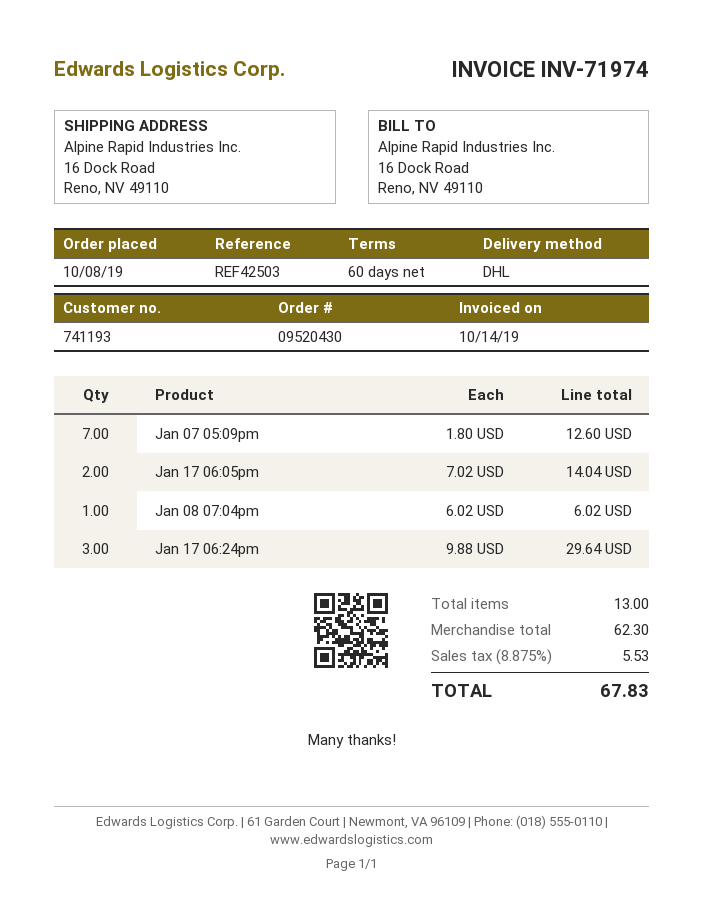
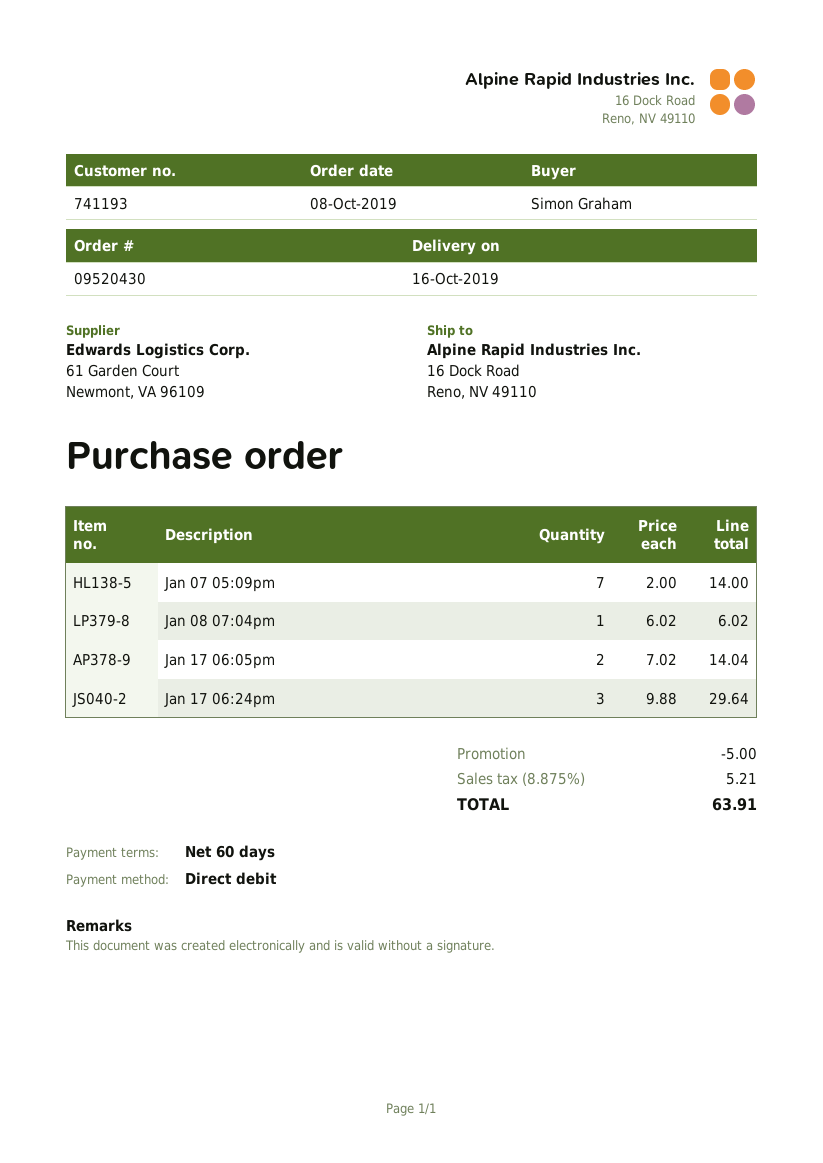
Jan 07 05:09pm: 7 x 1.80 = 12.60 -> 7 x 2.00 = 14.00
discount: none -> 5.00
tax: 8.875% = 5.53 -> 8.875% = 5.21
total: 67.83 -> 63.91

